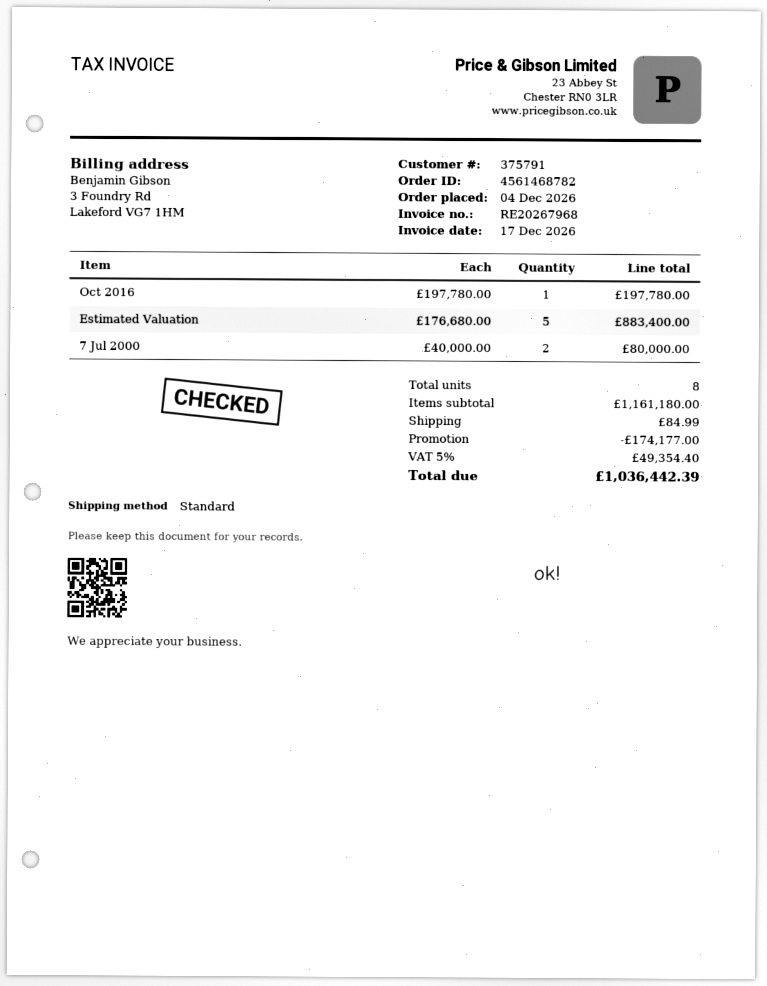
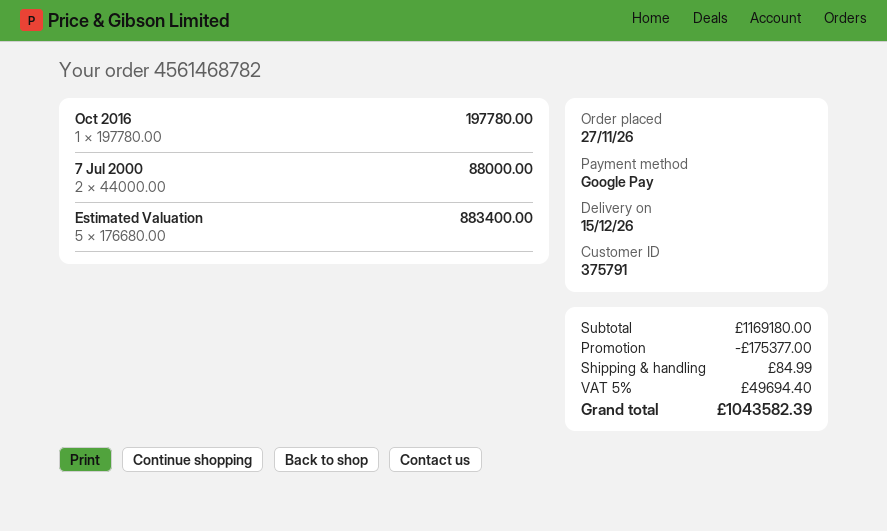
order date: 2026-12-04 -> 2026-11-27
7 Jul 2000: 2 x 40000.00 = 80000.00 -> 2 x 44000.00 = 88000.00
subtotal: 1161180.00 -> 1169180.00
discount: 174177.00 -> 175377.00
tax: 5% = 49354.40 -> 5% = 49694.40
total: 1036442.39 -> 1043582.39

